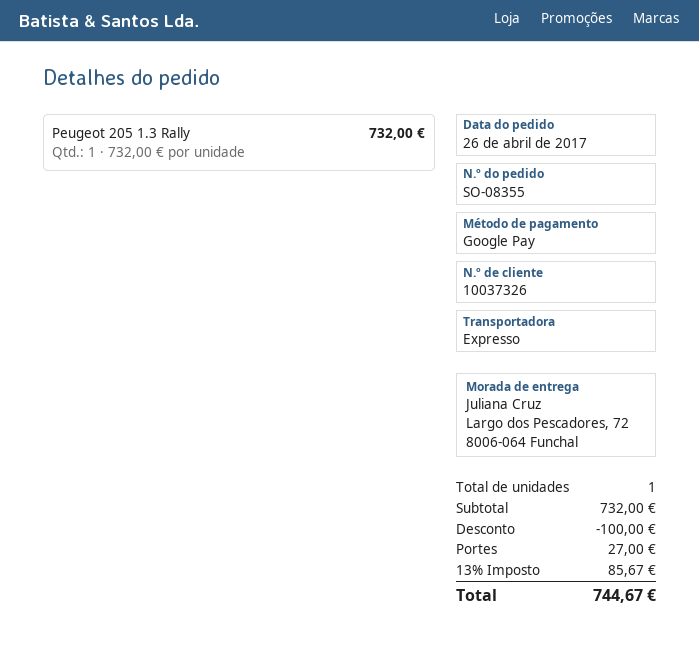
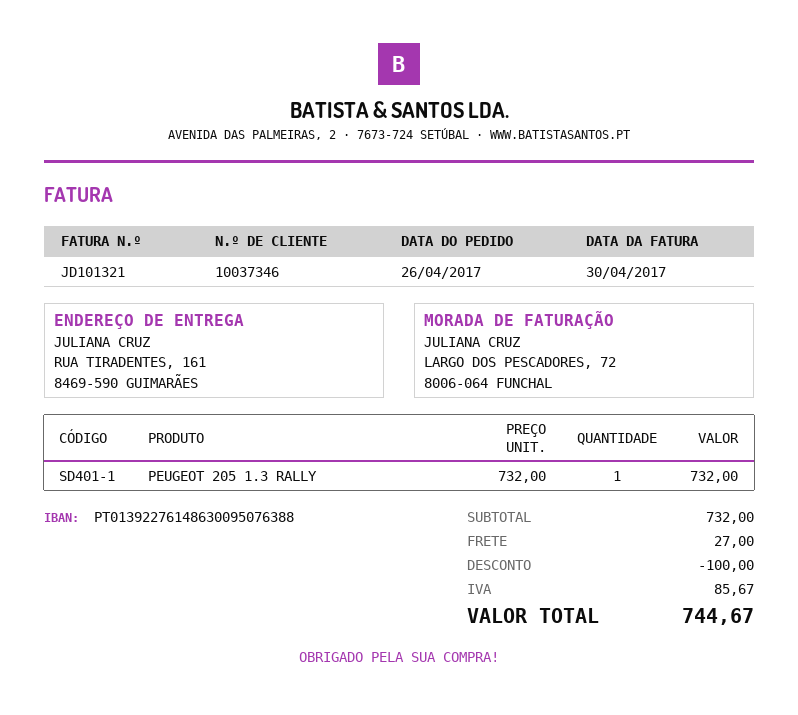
customer number: 10037326 -> 10037346
ship to: Largo dos Pescadores, 72, 8006-064 Funchal -> RUA TIRADENTES, 161, 8469-590 GUIMARÃES

